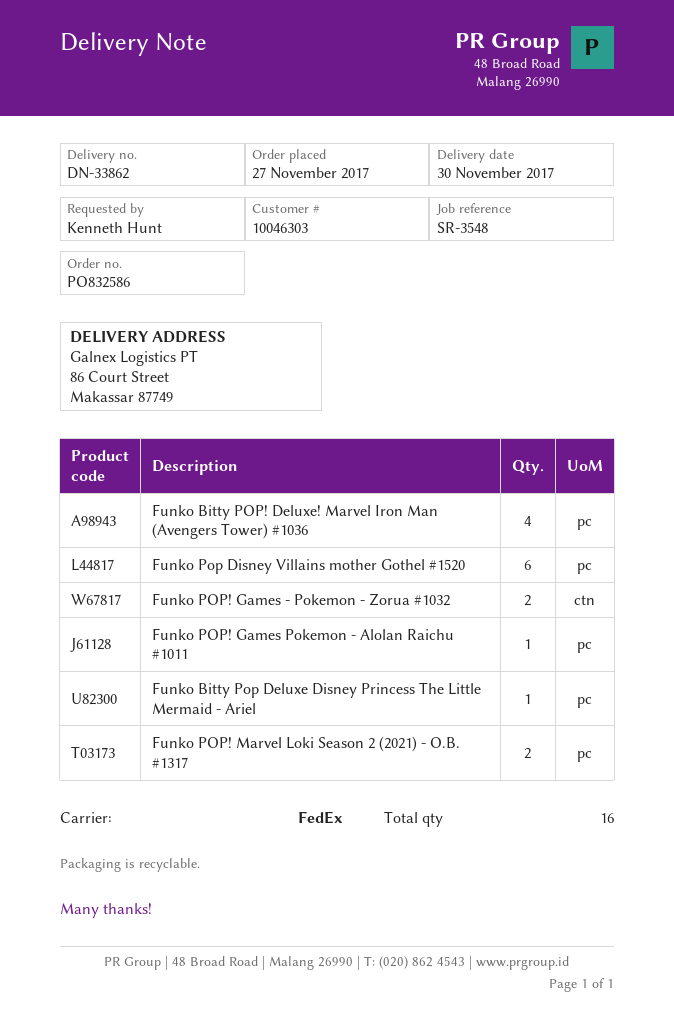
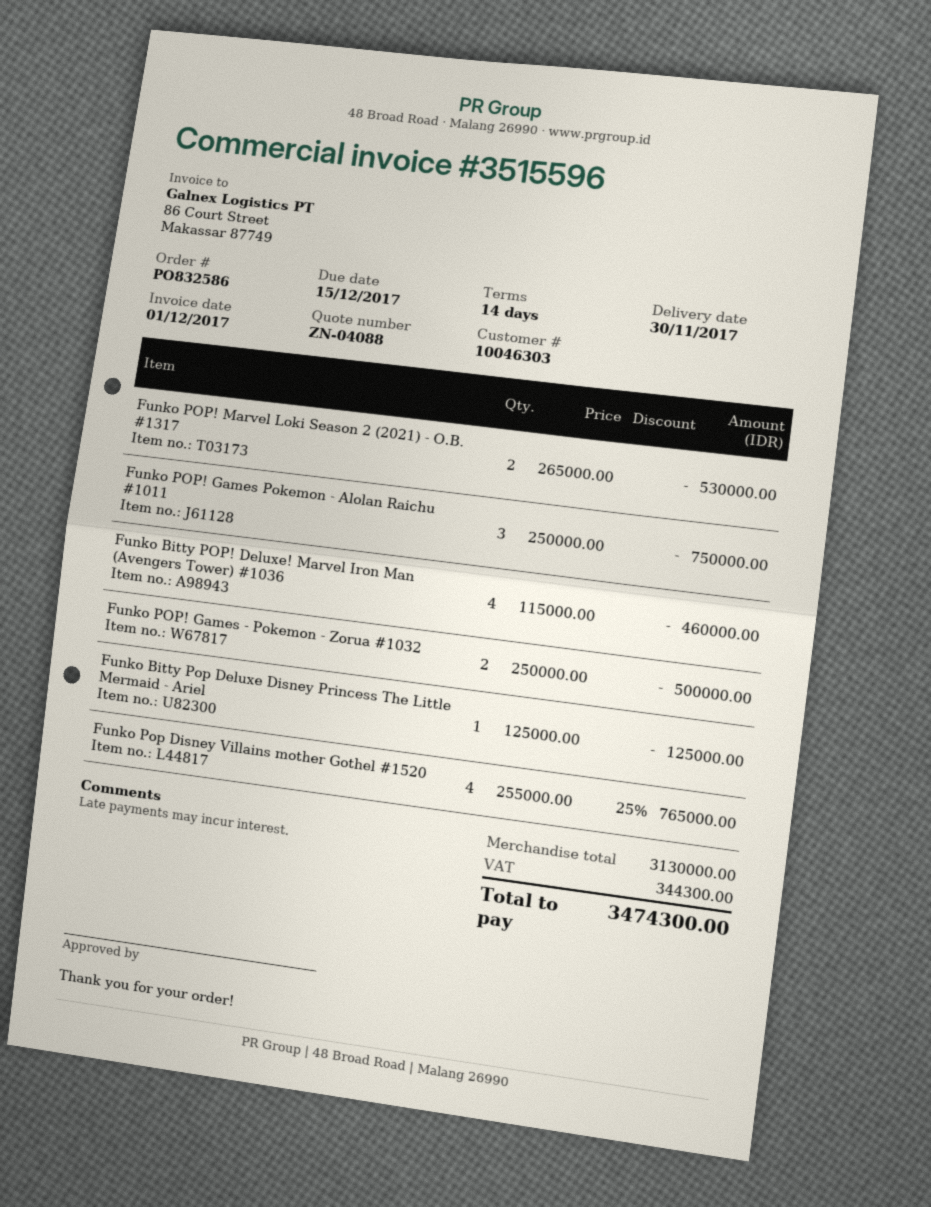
Funko Pop Disney Villains mother Gothel #1520: 6 -> 4
Funko POP! Games Pokemon - Alolan Raichu #1011: 1 -> 3

